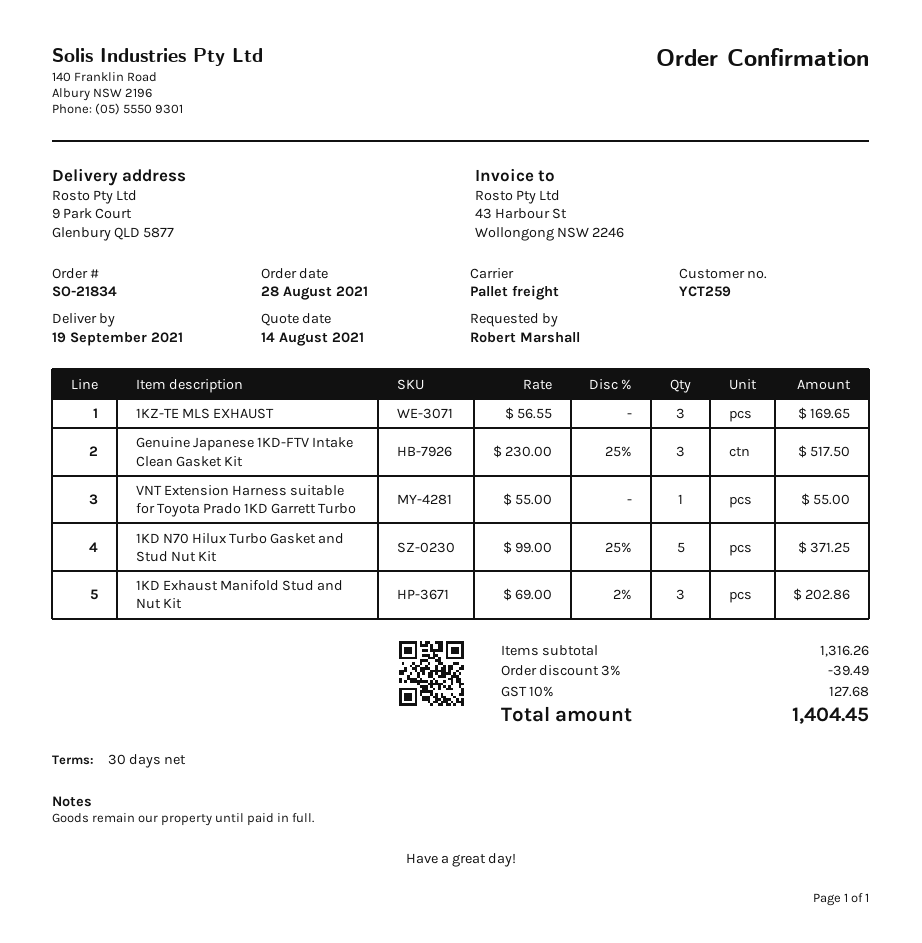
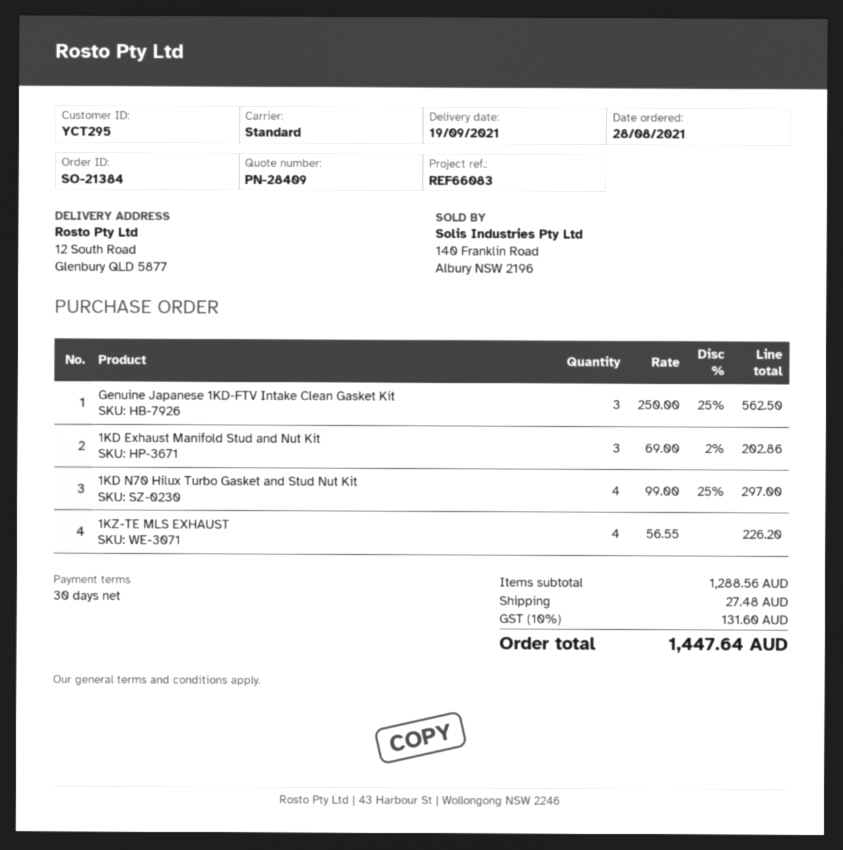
order number: SO-21834 -> SO-21384
customer number: YCT259 -> YCT295
shipping method: pallet freight -> standard
ship to: 9 Park Court, Glenbury QLD 5877 -> 12 South Road, Glenbury QLD 5877
1KZ-TE MLS EXHAUST: 3 x 56.55 = 169.65 -> 4 x 56.55 = 226.20
Genuine Japanese 1KD-FTV Intake Clean Gasket Kit: 3 x 230.00 - 25% = 517.50 -> 3 x 250.00 - 25% = 562.50
VNT Extension Harness suitable for Toyota Prado 1KD Garrett Turbo: 1 x 55.00 = 55.00 -> none
1KD N70 Hilux Turbo Gasket and Stud Nut Kit: 5 x 99.00 - 25% = 371.25 -> 4 x 99.00 - 25% = 297.00
subtotal: 1316.26 -> 1288.56
discount: 3% = 39.49 -> none
shipping: none -> 27.48
tax: 10% = 127.68 -> 10% = 131.60
total: 1404.45 -> 1447.64

